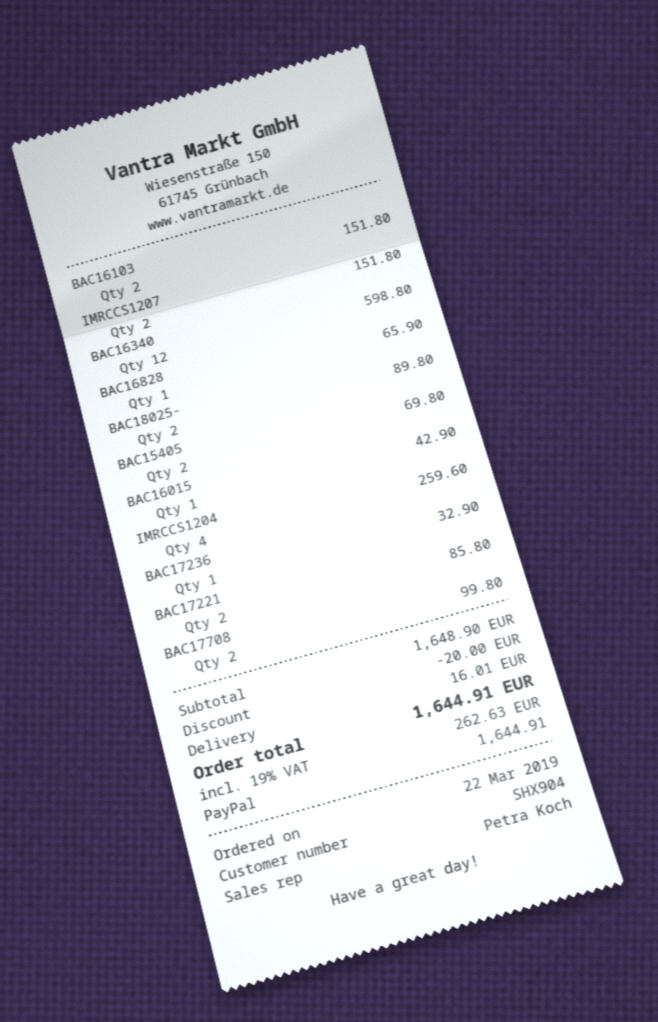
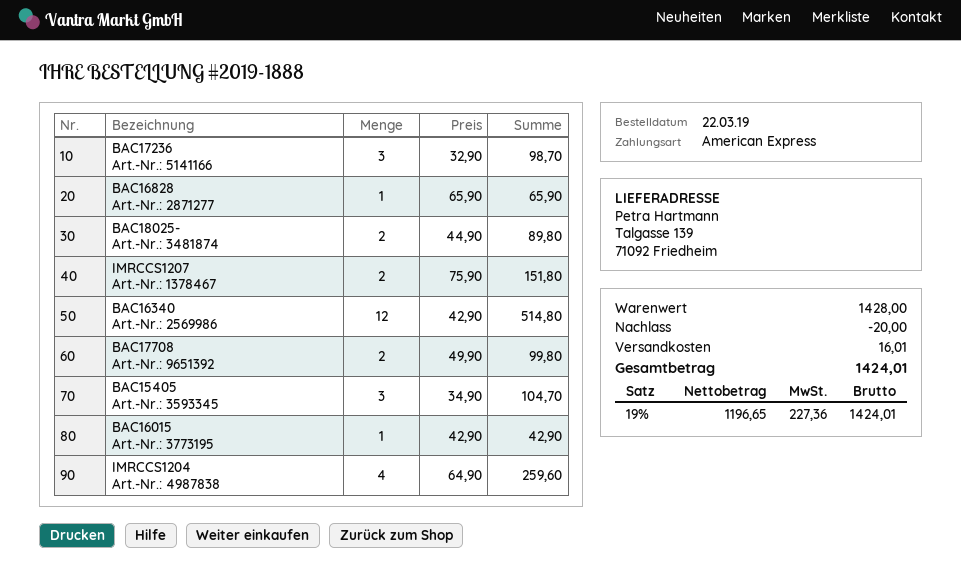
payment method: PayPal -> American Express
BAC16103: 2 for 151.80 -> none
BAC16340: 12 for 598.80 -> 12 for 514.80
BAC15405: 2 for 69.80 -> 3 for 104.70
BAC17236: 1 for 32.90 -> 3 for 98.70
BAC17221: 2 for 85.80 -> none
subtotal: 1648.90 -> 1428.00
tax: 19% = 262.63 -> 19% = 227.36
total: 1644.91 -> 1424.01

